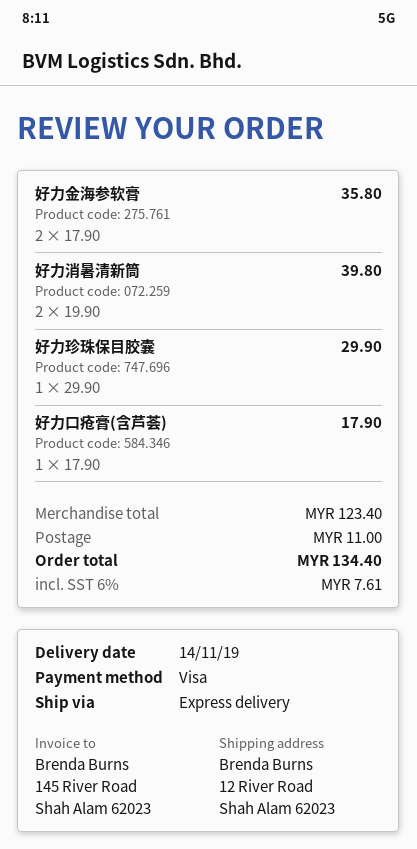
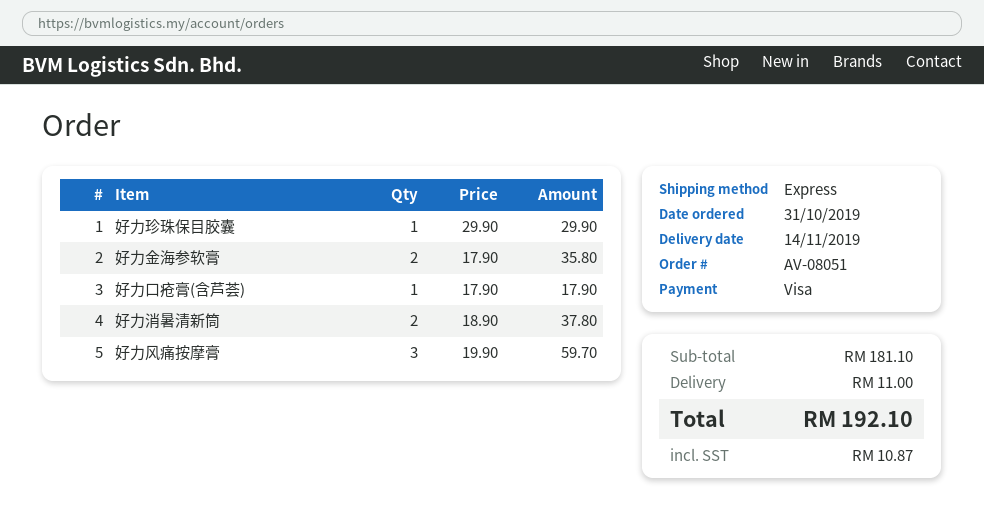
好力消暑清新筒: 2 x 19.90 = 39.80 -> 2 x 18.90 = 37.80
好力风痛按摩膏: none -> 3 x 19.90 = 59.70
subtotal: 123.40 -> 181.10
tax: 7.61 -> 10.87
total: 134.40 -> 192.10

